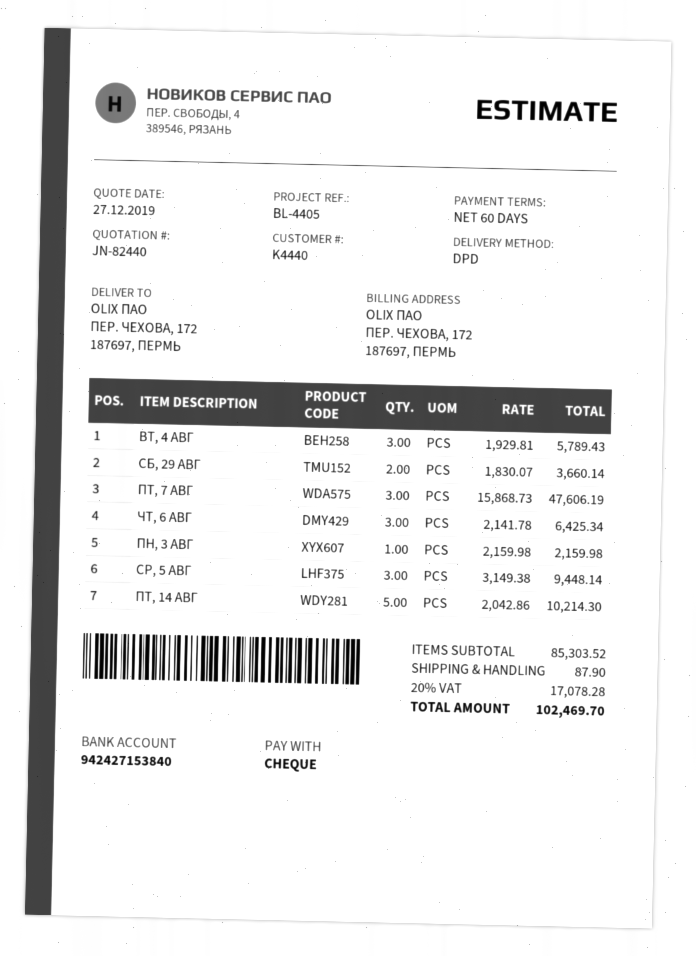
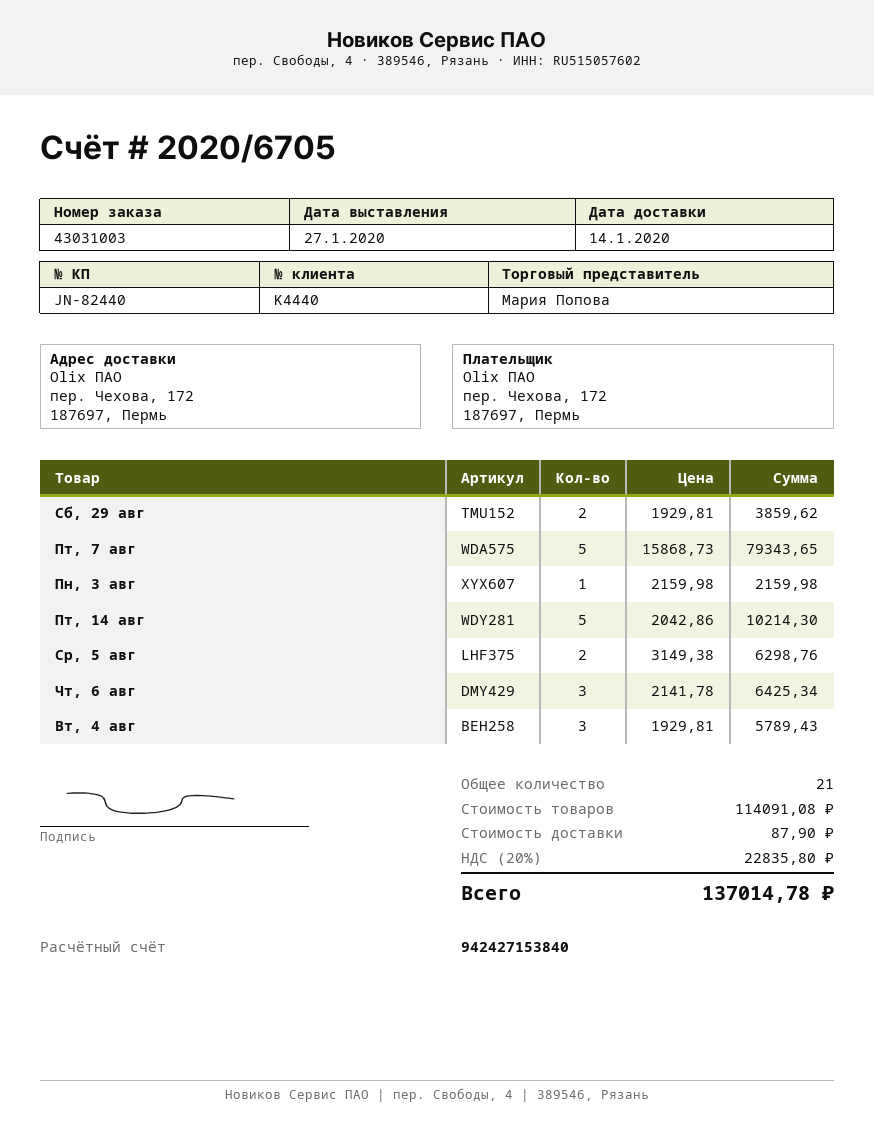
СБ, 29 АВГ: 2 x 1830.07 = 3660.14 -> 2 x 1929.81 = 3859.62
ПТ, 7 АВГ: 3 x 15868.73 = 47606.19 -> 5 x 15868.73 = 79343.65
СР, 5 АВГ: 3 x 3149.38 = 9448.14 -> 2 x 3149.38 = 6298.76
subtotal: 85303.52 -> 114091.08
tax: 20% = 17078.28 -> 20% = 22835.80
total: 102469.70 -> 137014.78

